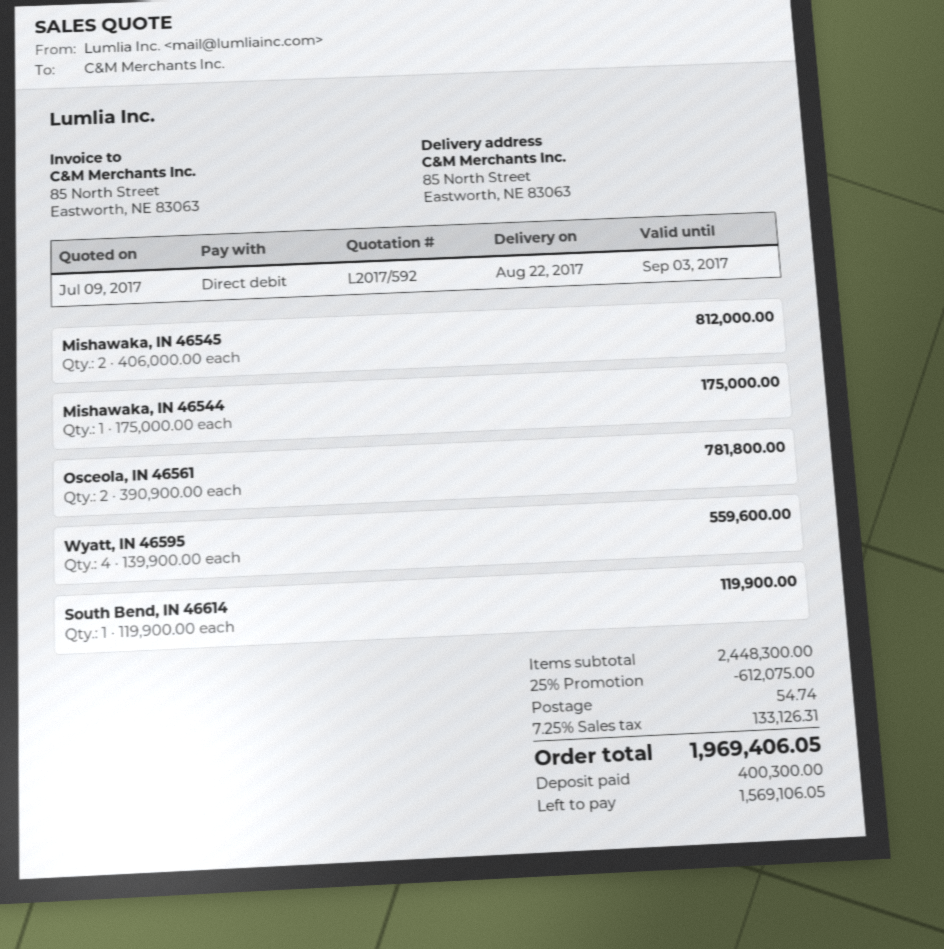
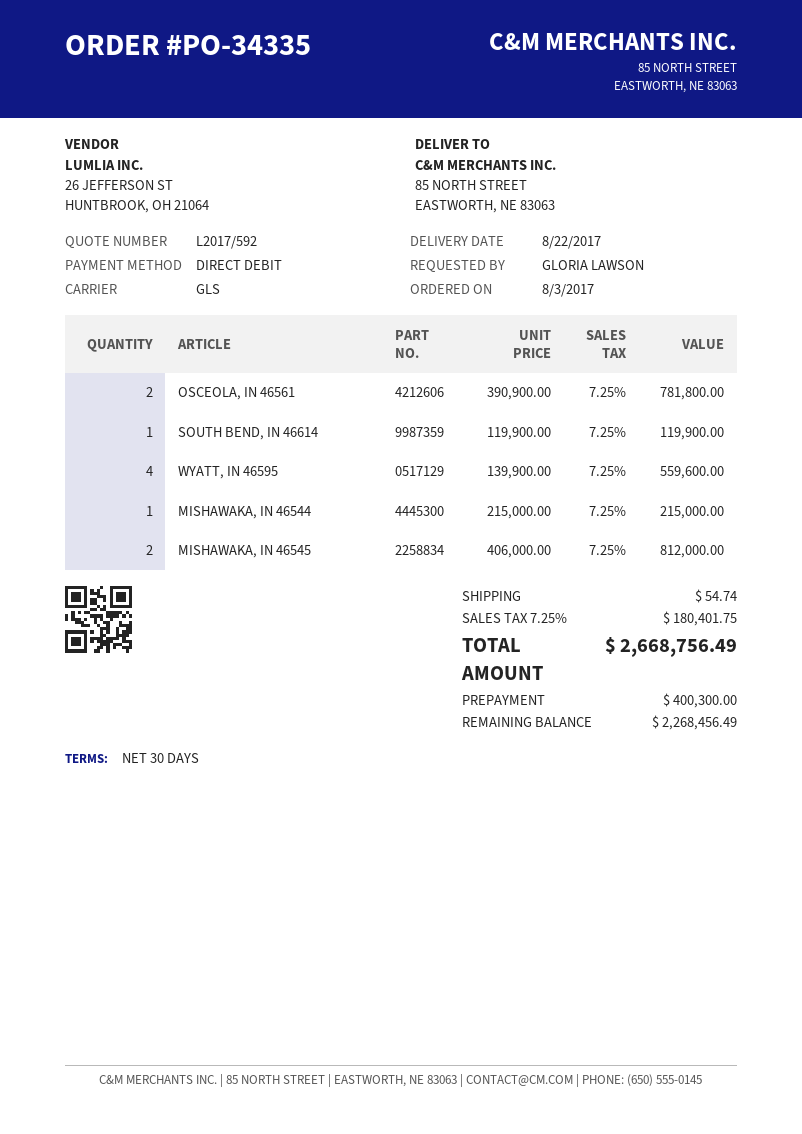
Mishawaka, IN 46544: 1 x 175000.00 = 175000.00 -> 1 x 215000.00 = 215000.00
discount: 25% = 612075.00 -> none
tax: 7.25% = 133126.31 -> 7.25% = 180401.75
total: 1969406.05 -> 2668756.49
balance: 1569106.05 -> 2268456.49

